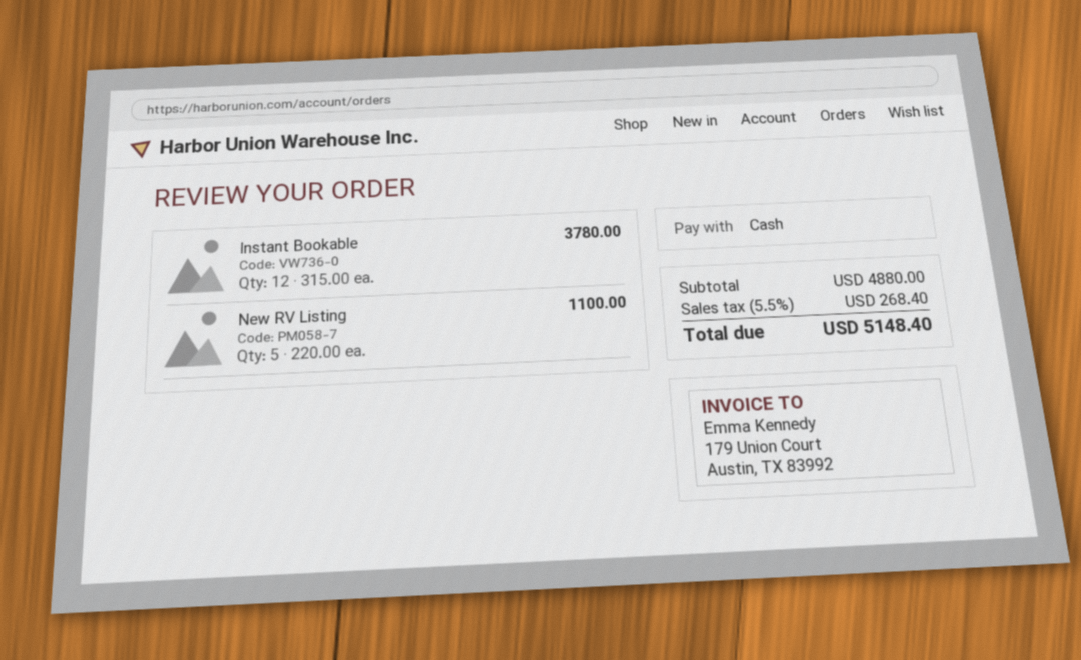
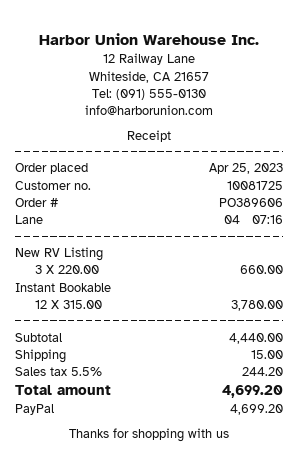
payment method: cash -> PayPal
New RV Listing: 5 x 220.00 = 1100.00 -> 3 x 220.00 = 660.00
subtotal: 4880.00 -> 4440.00
shipping: none -> 15.00
tax: 5.5% = 268.40 -> 5.5% = 244.20
total: 5148.40 -> 4699.20

